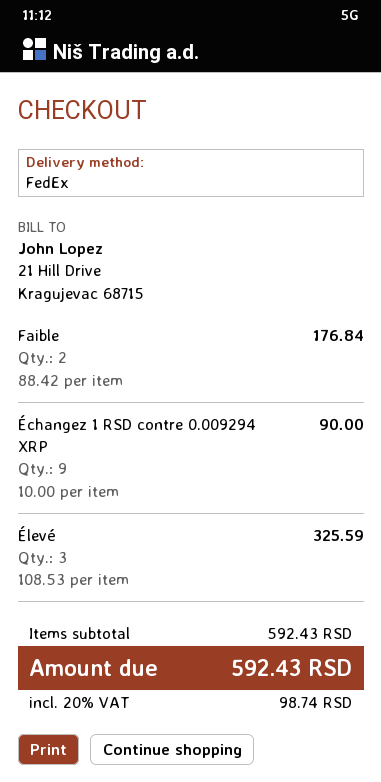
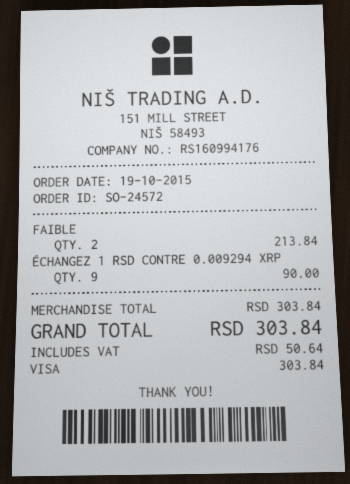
Faible: 2 for 176.84 -> 2 for 213.84
Élevé: 3 for 325.59 -> none
subtotal: 592.43 -> 303.84
tax: 98.74 -> 50.64
total: 592.43 -> 303.84

